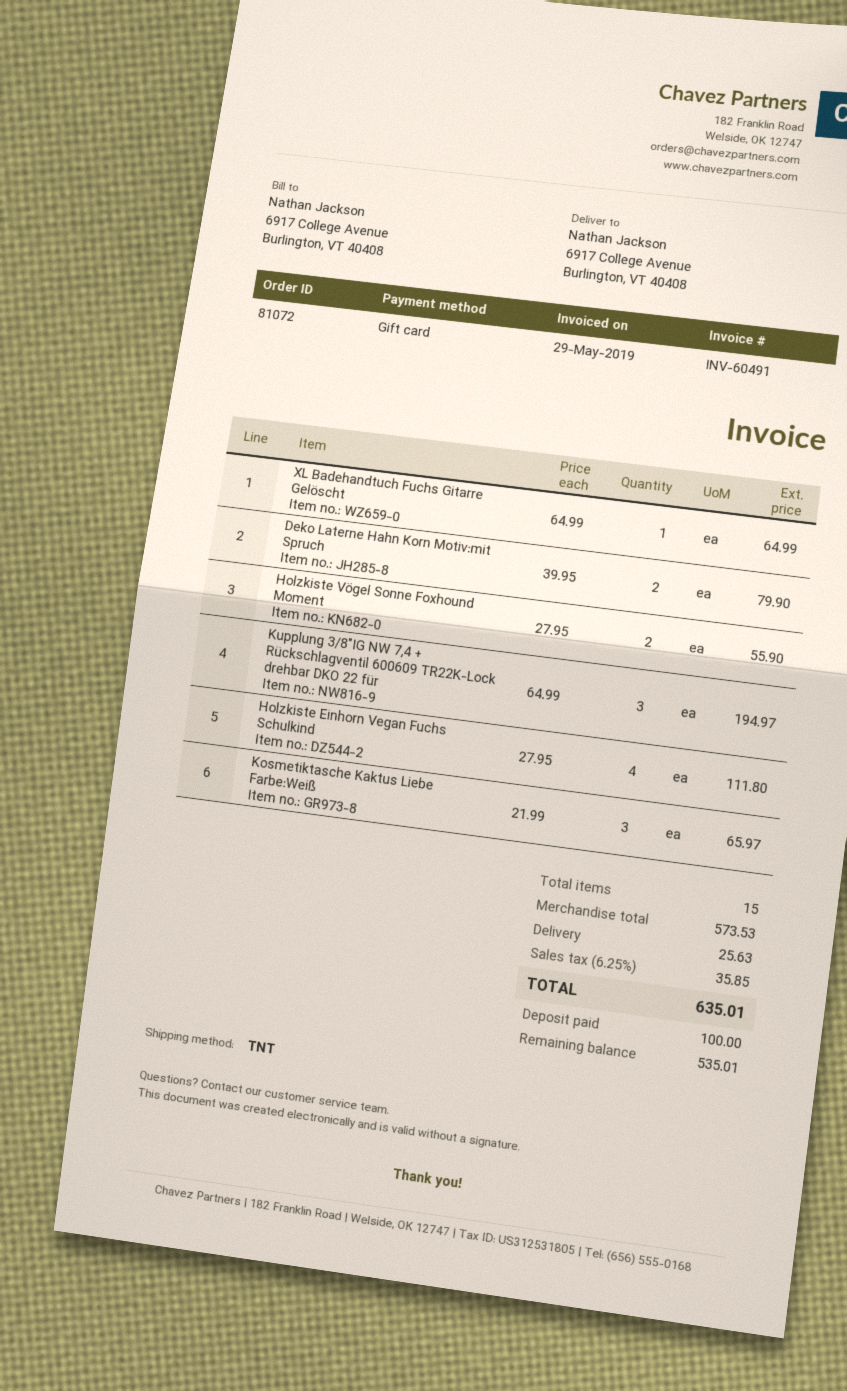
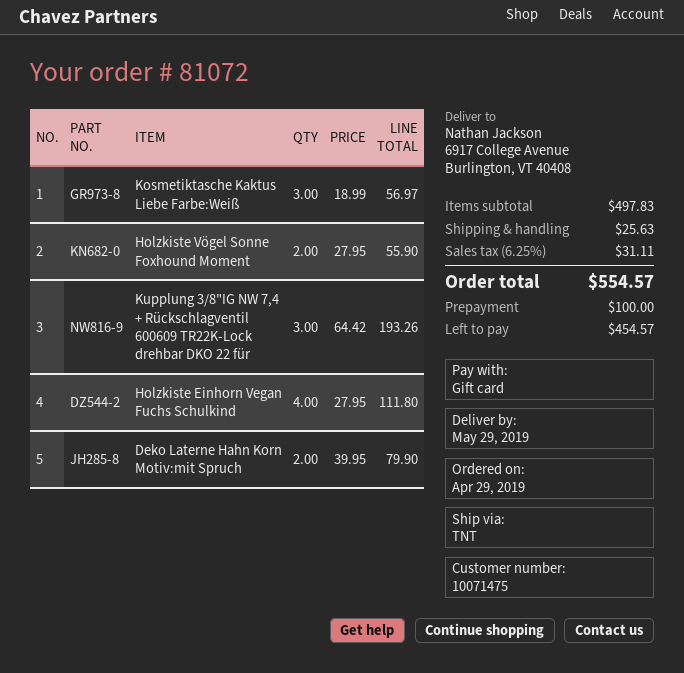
XL Badehandtuch Fuchs Gitarre Gelöscht: 1 x 64.99 = 64.99 -> none
Kupplung 3/8"IG NW 7,4 + Rückschlagventil 600609 TR22K-Lock drehbar DKO 22 für: 3 x 64.99 = 194.97 -> 3 x 64.42 = 193.26
Kosmetiktasche Kaktus Liebe Farbe:Weiß: 3 x 21.99 = 65.97 -> 3 x 18.99 = 56.97
subtotal: 573.53 -> 497.83
tax: 6.25% = 35.85 -> 6.25% = 31.11
total: 635.01 -> 554.57
balance: 535.01 -> 454.57

